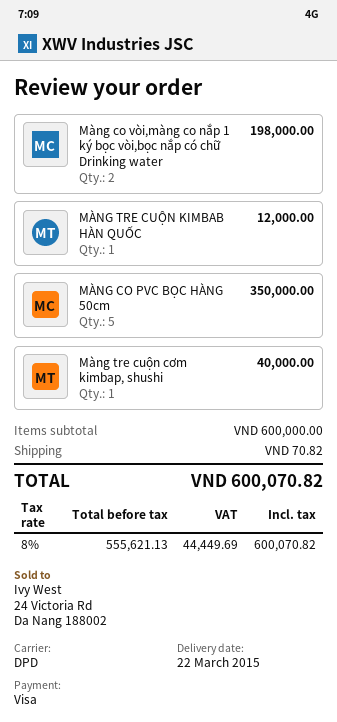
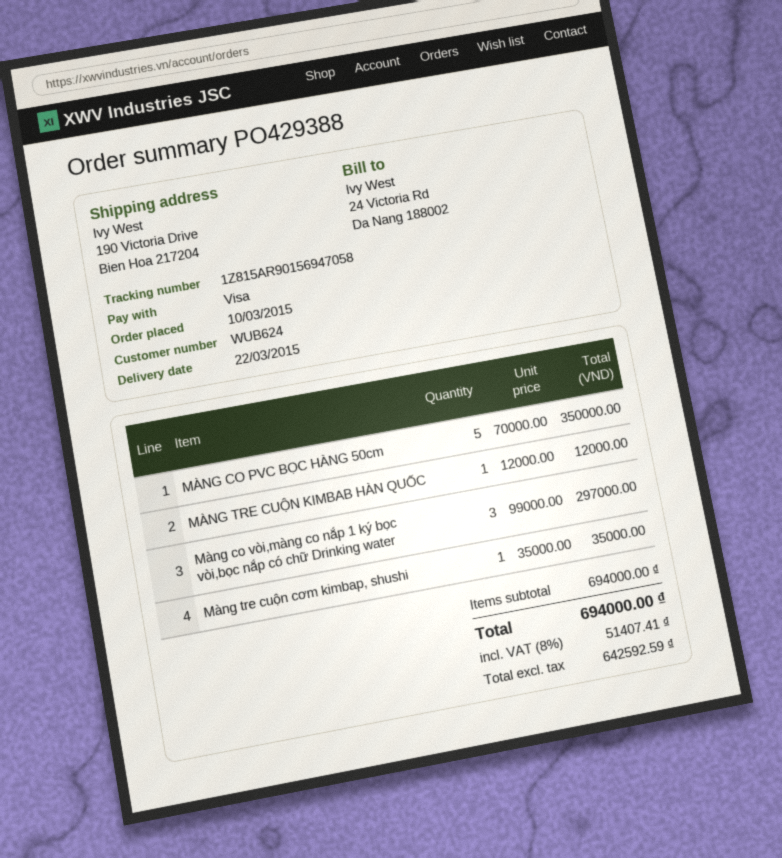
Màng co vòi,màng co nắp 1 ký bọc vòi,bọc nắp có chữ Drinking water: 2 for 198000.00 -> 3 for 297000.00
Màng tre cuộn cơm kimbap, shushi: 1 for 40000.00 -> 1 for 35000.00
subtotal: 600000.00 -> 694000.00
shipping: 70.82 -> none
net: 555621.13 -> 642592.59
tax: 8% = 44449.69 -> 8% = 51407.41
total: 600070.82 -> 694000.00

